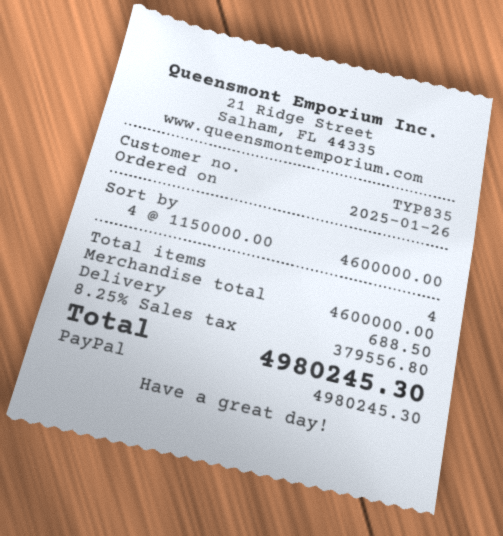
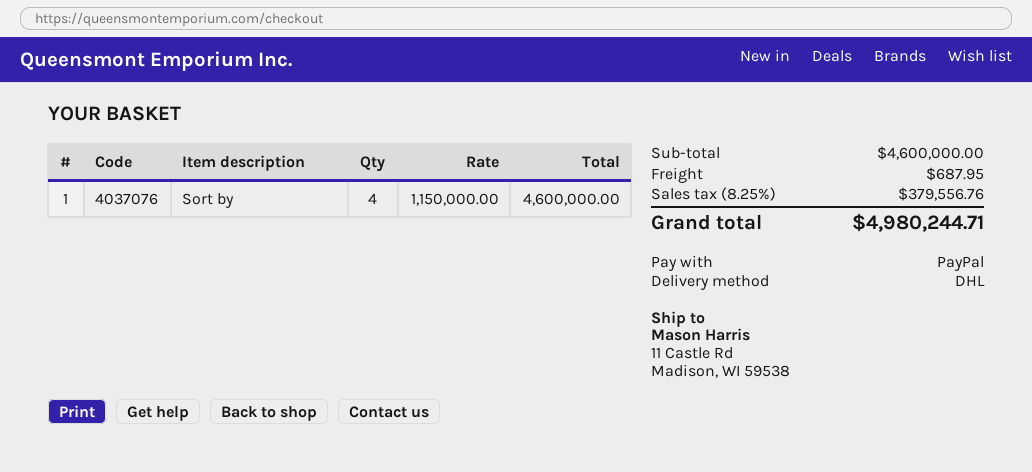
shipping: 688.50 -> 687.95
tax: 8.25% = 379556.80 -> 8.25% = 379556.76
total: 4980245.30 -> 4980244.71

